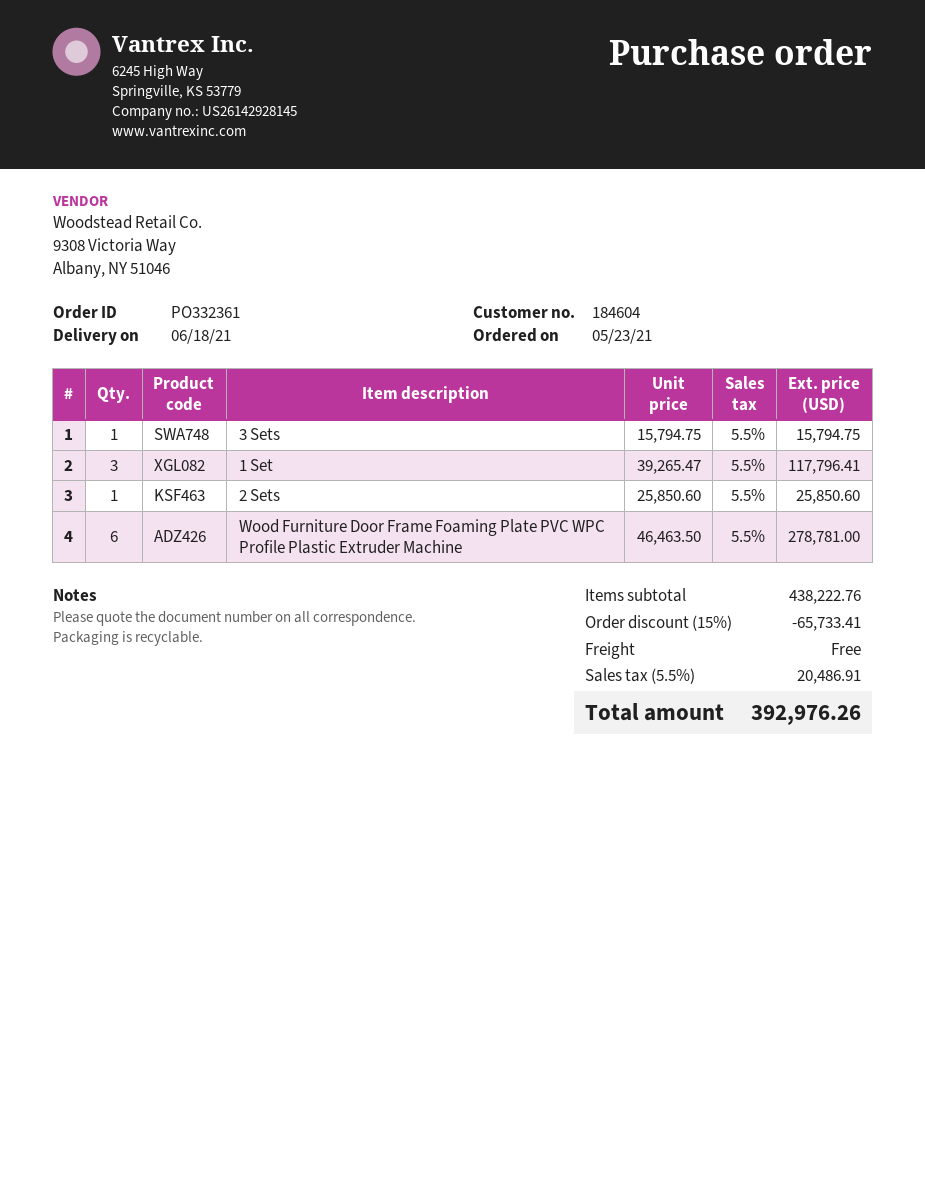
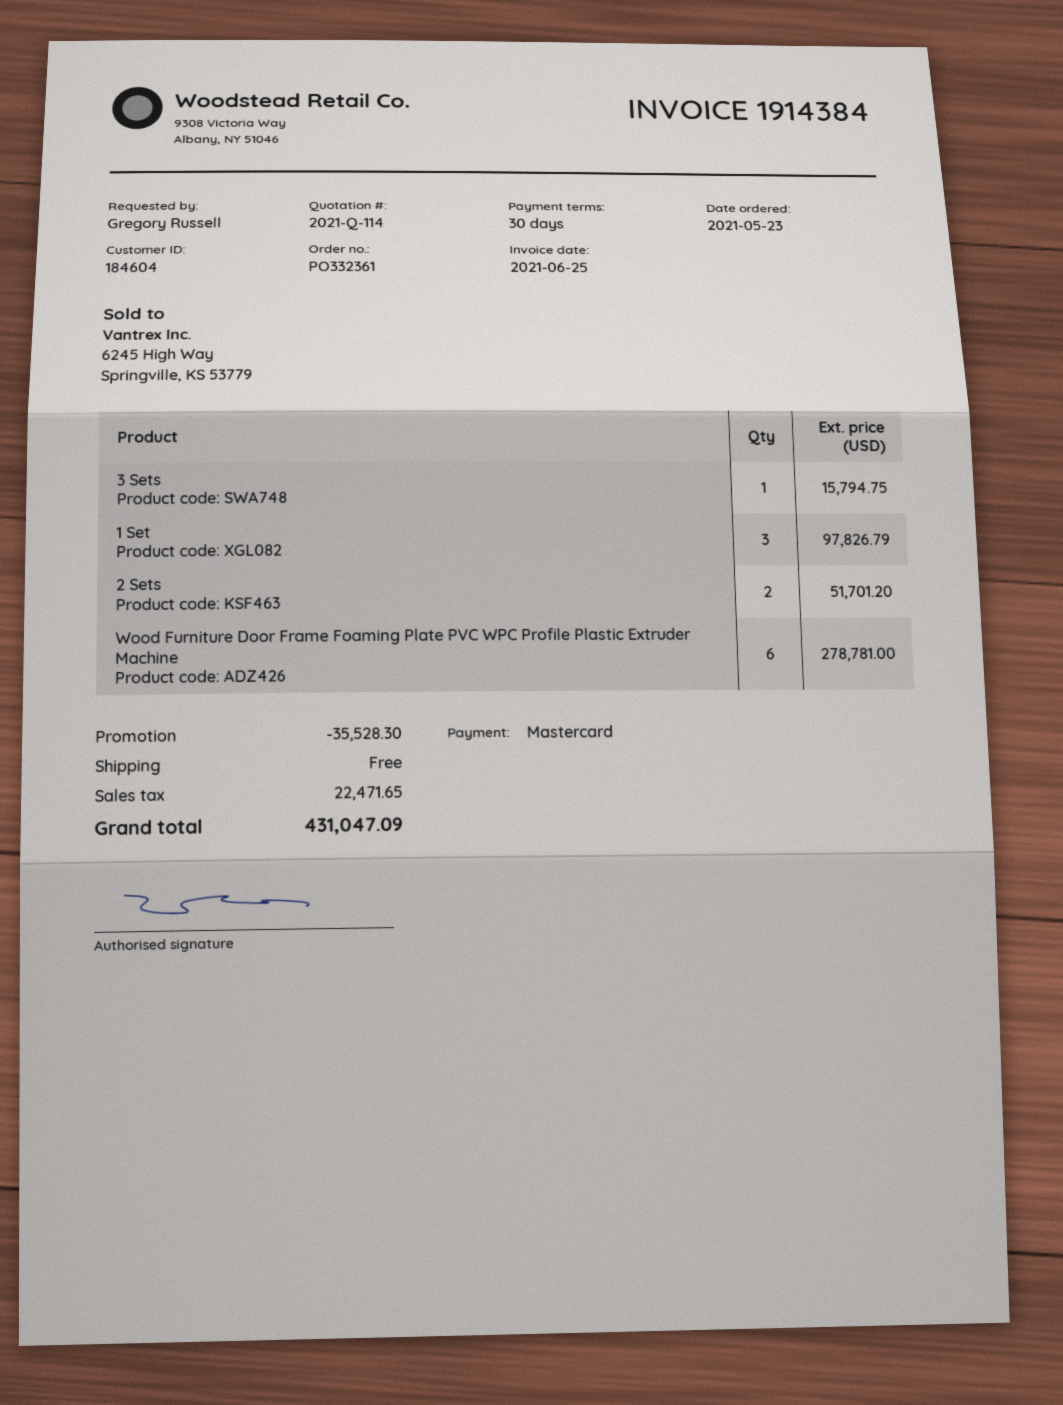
1 Set: 3 for 117796.41 -> 3 for 97826.79
2 Sets: 1 for 25850.60 -> 2 for 51701.20
discount: 65733.41 -> 35528.30
tax: 20486.91 -> 22471.65
total: 392976.26 -> 431047.09

